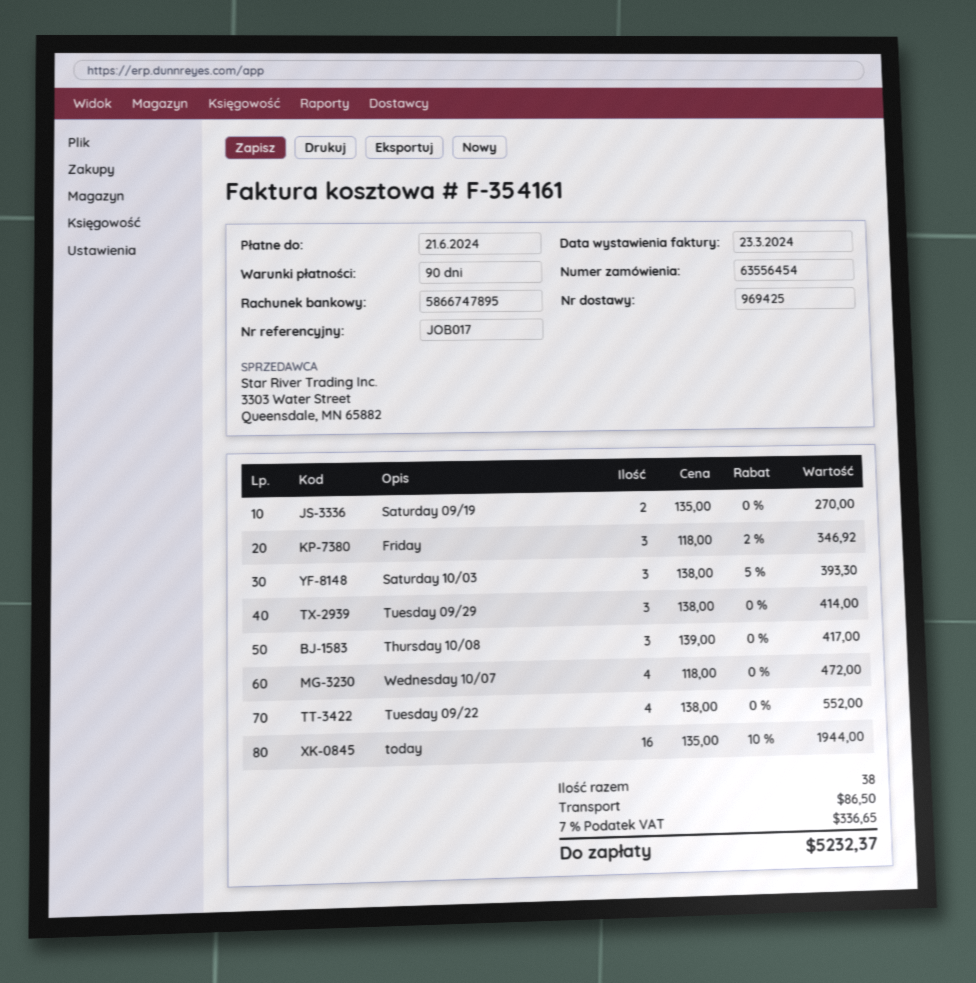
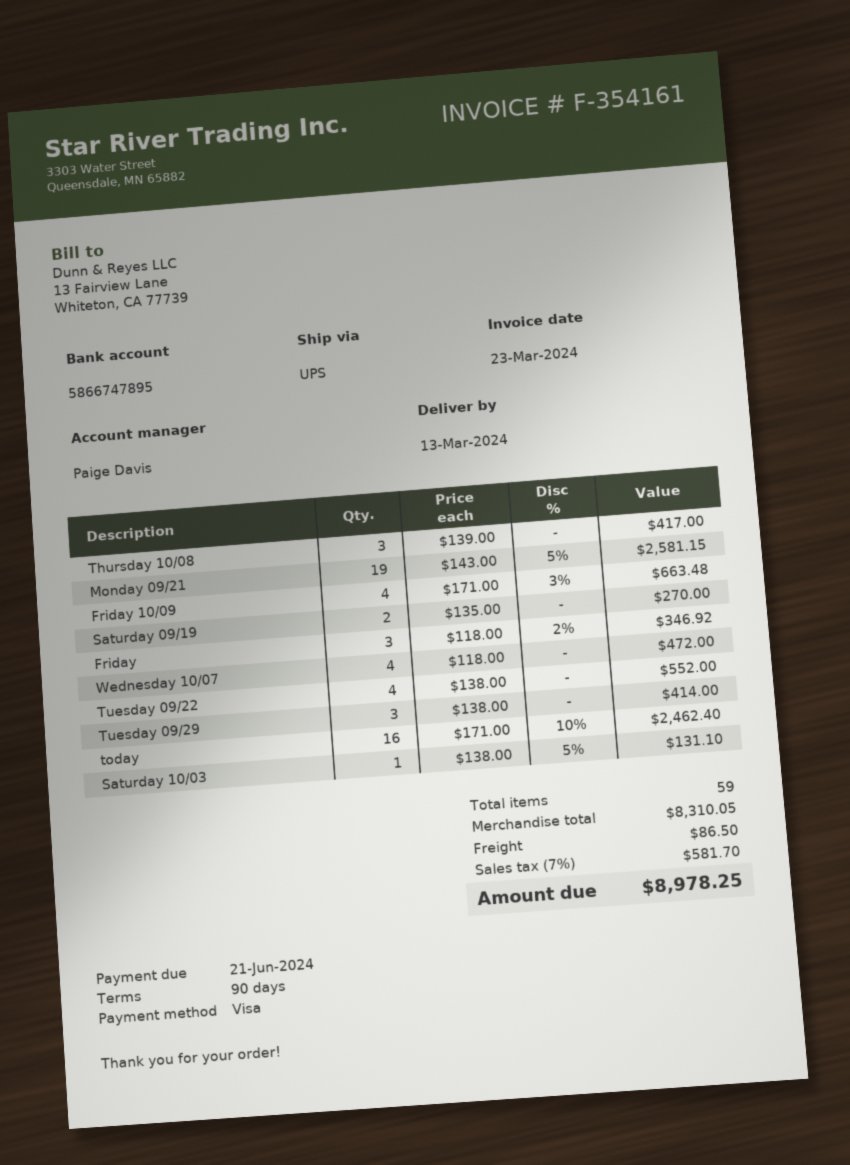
Saturday 10/03: 3 x 138.00 - 5% = 393.30 -> 1 x 138.00 - 5% = 131.10
today: 16 x 135.00 - 10% = 1944.00 -> 16 x 171.00 - 10% = 2462.40
Monday 09/21: none -> 19 x 143.00 - 5% = 2581.15
Friday 10/09: none -> 4 x 171.00 - 3% = 663.48
total quantity: 38 -> 59
tax: 7% = 336.65 -> 7% = 581.70
total: 5232.37 -> 8978.25

